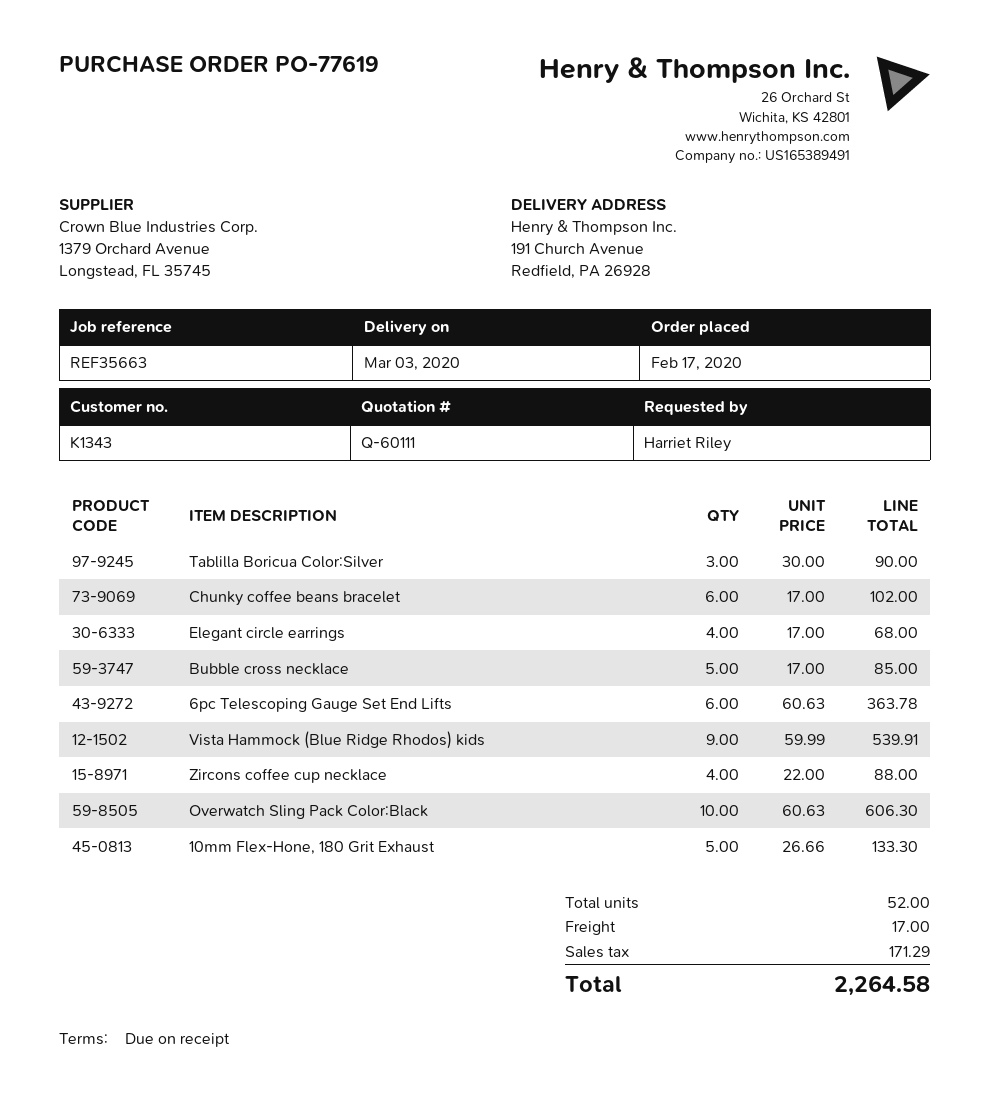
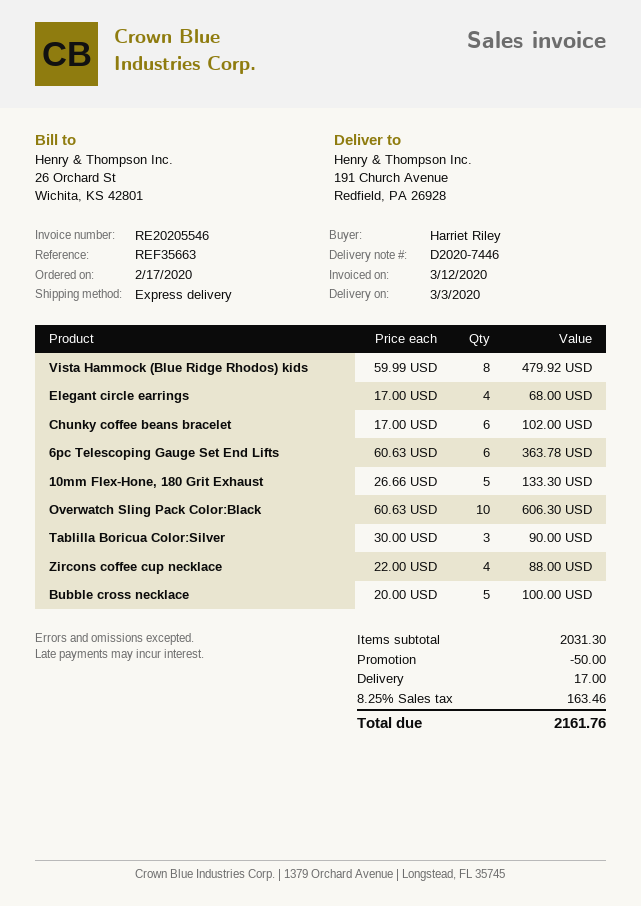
Bubble cross necklace: 5 x 17.00 = 85.00 -> 5 x 20.00 = 100.00
Vista Hammock (Blue Ridge Rhodos) kids: 9 x 59.99 = 539.91 -> 8 x 59.99 = 479.92
discount: none -> 50.00
tax: 171.29 -> 163.46
total: 2264.58 -> 2161.76

